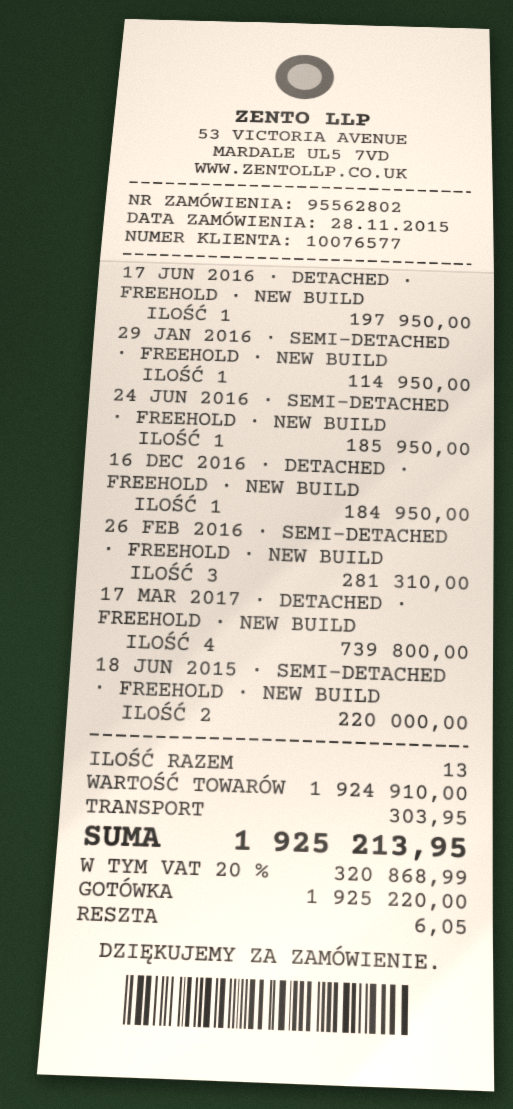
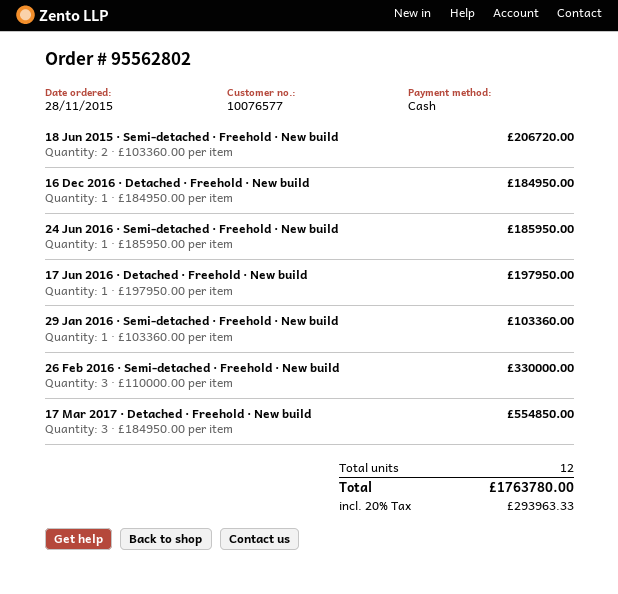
29 JAN 2016 · SEMI-DETACHED · FREEHOLD · NEW BUILD: 1 for 114950.00 -> 1 for 103360.00
26 FEB 2016 · SEMI-DETACHED · FREEHOLD · NEW BUILD: 3 for 281310.00 -> 3 for 330000.00
17 MAR 2017 · DETACHED · FREEHOLD · NEW BUILD: 4 for 739800.00 -> 3 for 554850.00
18 JUN 2015 · SEMI-DETACHED · FREEHOLD · NEW BUILD: 2 for 220000.00 -> 2 for 206720.00
total quantity: 13 -> 12
shipping: 303.95 -> none
tax: 20% = 320868.99 -> 20% = 293963.33
total: 1925213.95 -> 1763780.00

